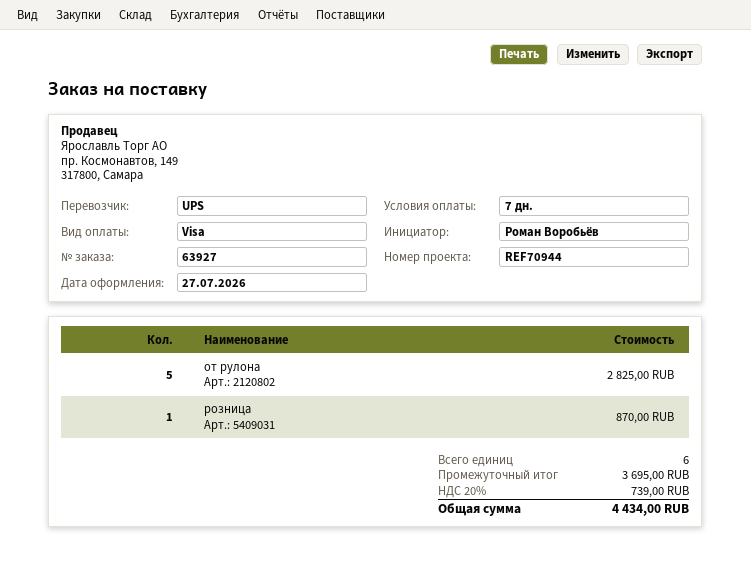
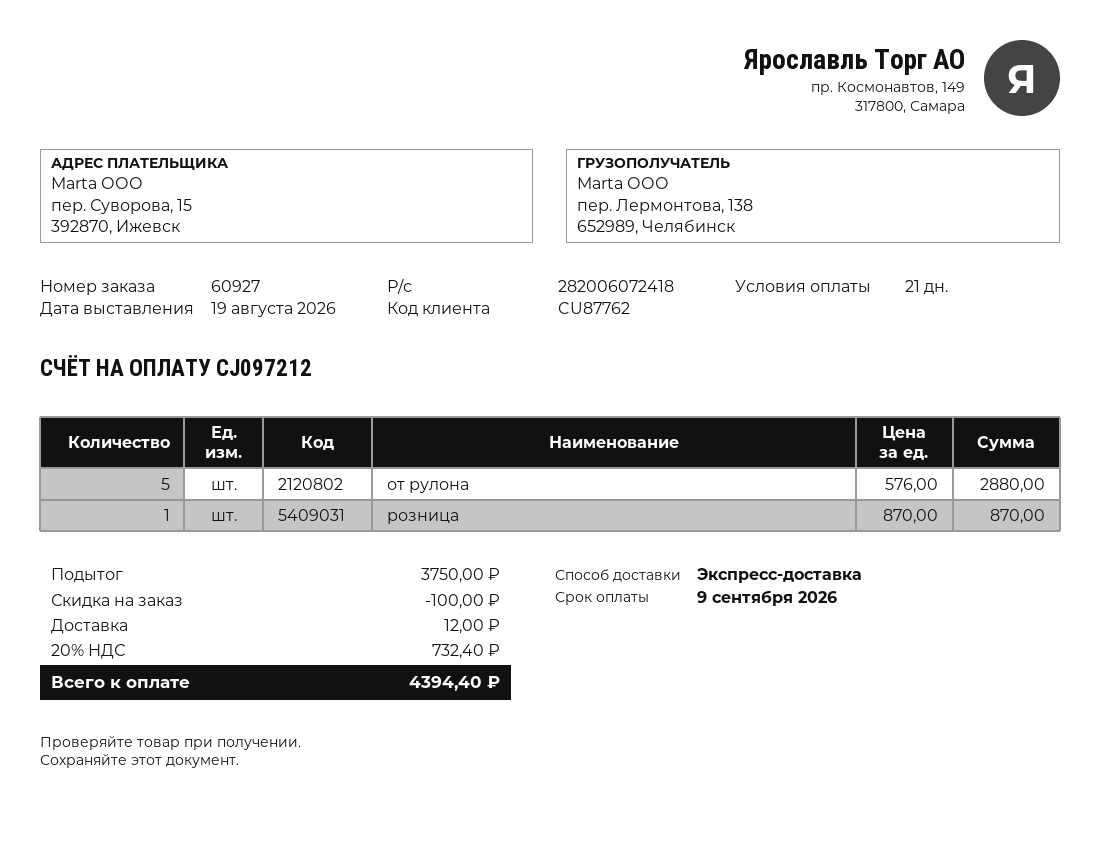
order number: 63927 -> 60927
payment terms: 7 days -> 21 days
shipping method: UPS -> express
от рулона: 5 for 2825.00 -> 5 for 2880.00
subtotal: 3695.00 -> 3750.00
discount: none -> 100.00
shipping: none -> 12.00
tax: 20% = 739.00 -> 20% = 732.40
total: 4434.00 -> 4394.40

